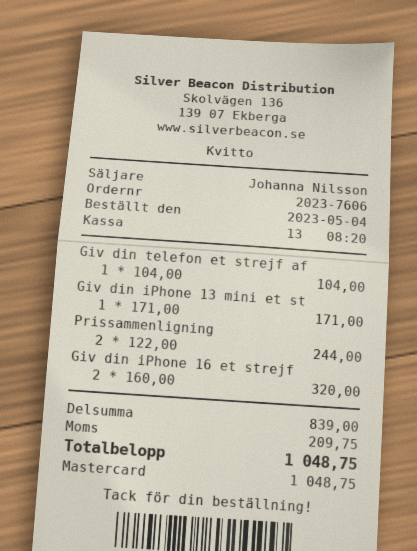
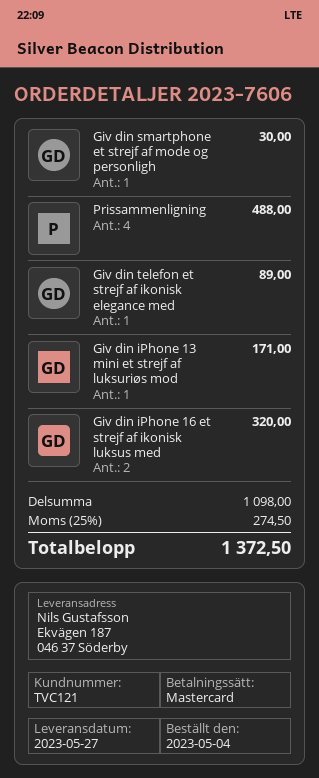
Giv din telefon et strejf af: 1 for 104.00 -> 1 for 89.00
Prissammenligning: 2 for 244.00 -> 4 for 488.00
Giv din smartphone et strejf af mode og personligh: none -> 1 for 30.00
subtotal: 839.00 -> 1098.00
tax: 209.75 -> 274.50
total: 1048.75 -> 1372.50

